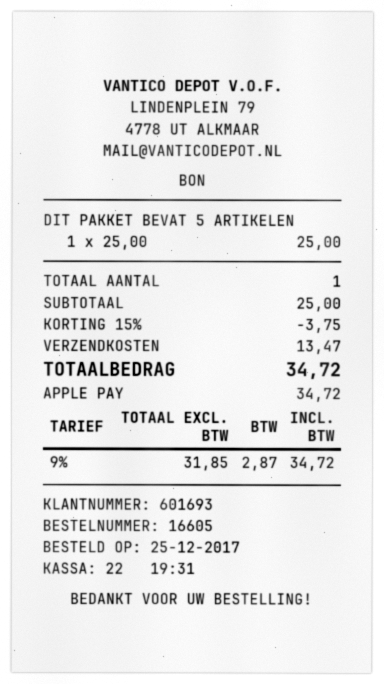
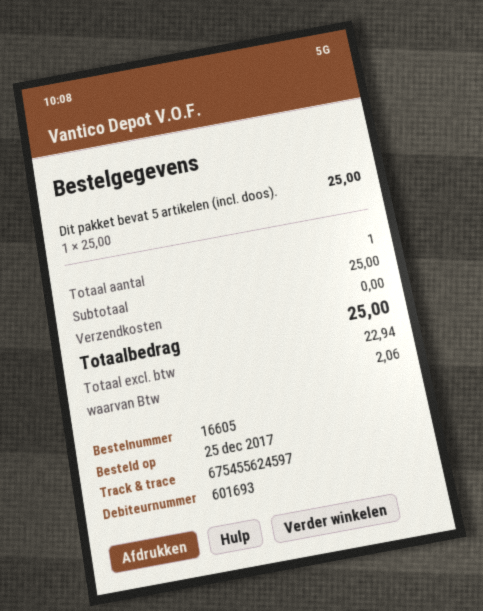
discount: 15% = 3.75 -> none
shipping: 13.47 -> 0.00
net: 31.85 -> 22.94
tax: 2.87 -> 2.06
total: 34.72 -> 25.00

